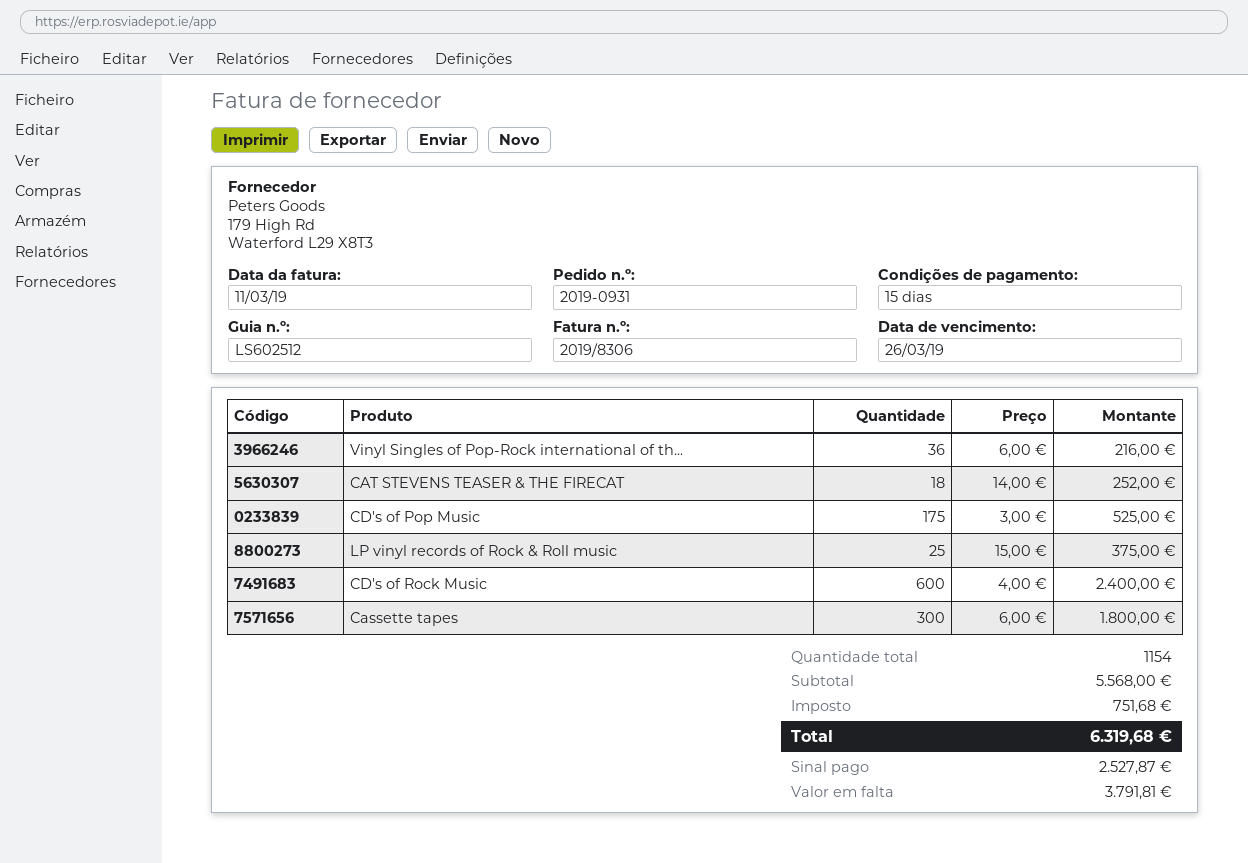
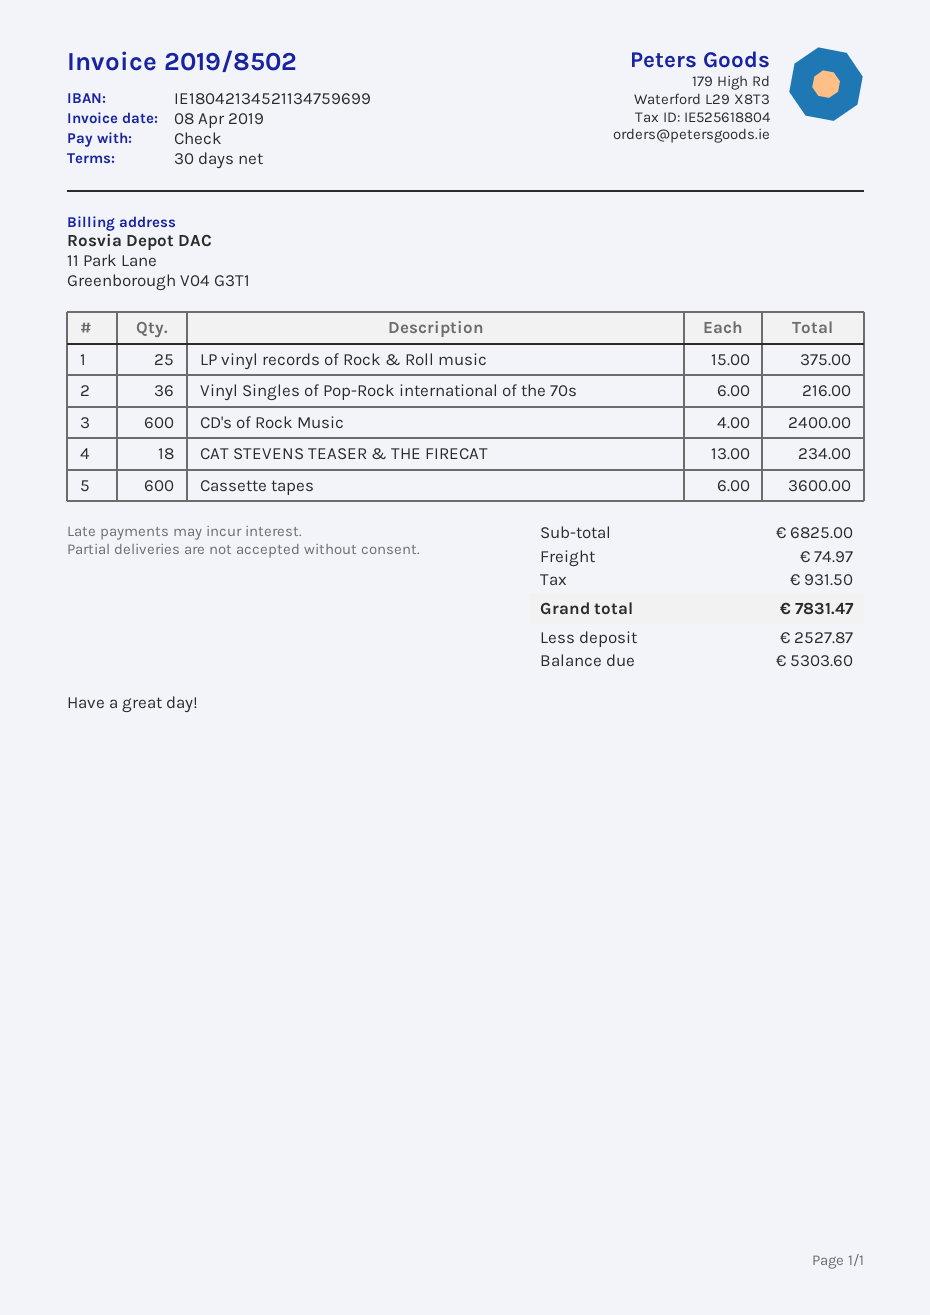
invoice number: 2019/8306 -> 2019/8502
invoice date: 2019-03-11 -> 2019-04-08
payment terms: 15 days -> 30 days
CAT STEVENS TEASER & THE FIRECAT: 18 x 14.00 = 252.00 -> 18 x 13.00 = 234.00
CD's of Pop Music: 175 x 3.00 = 525.00 -> none
Cassette tapes: 300 x 6.00 = 1800.00 -> 600 x 6.00 = 3600.00
subtotal: 5568.00 -> 6825.00
shipping: none -> 74.97
tax: 751.68 -> 931.50
total: 6319.68 -> 7831.47
balance: 3791.81 -> 5303.60

